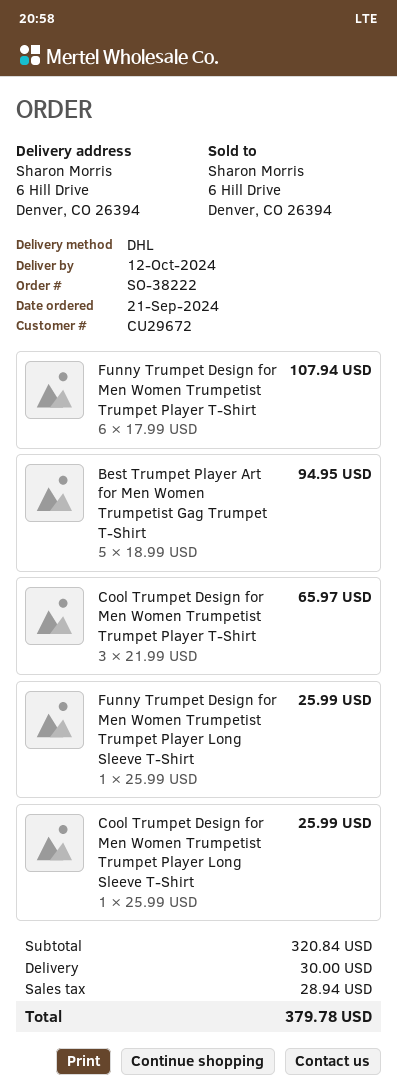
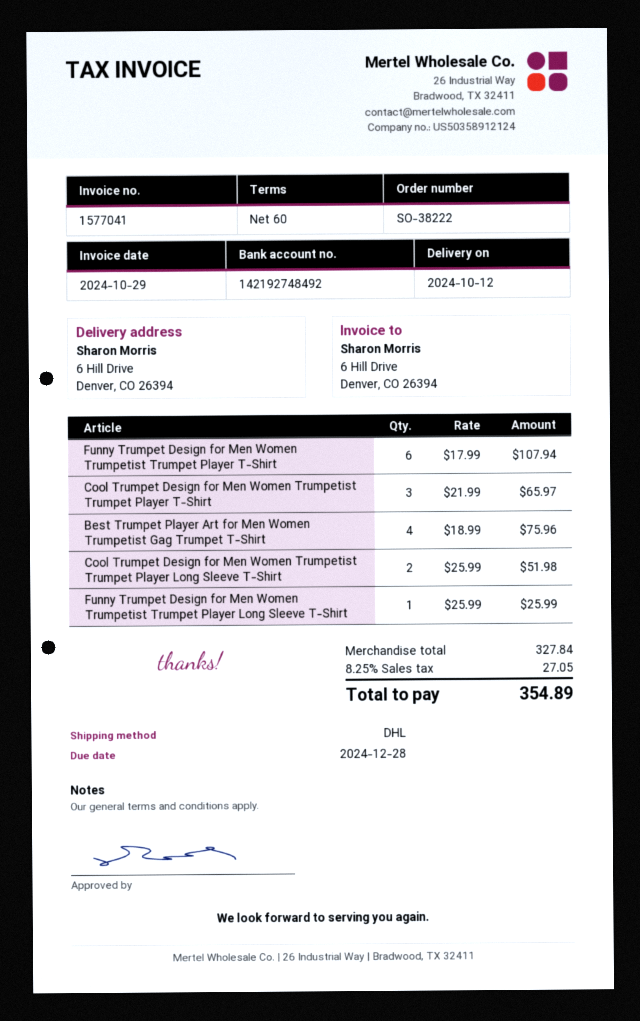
Best Trumpet Player Art for Men Women Trumpetist Gag Trumpet T-Shirt: 5 x 18.99 = 94.95 -> 4 x 18.99 = 75.96
Cool Trumpet Design for Men Women Trumpetist Trumpet Player Long Sleeve T-Shirt: 1 x 25.99 = 25.99 -> 2 x 25.99 = 51.98
subtotal: 320.84 -> 327.84
shipping: 30.00 -> none
tax: 28.94 -> 27.05
total: 379.78 -> 354.89

